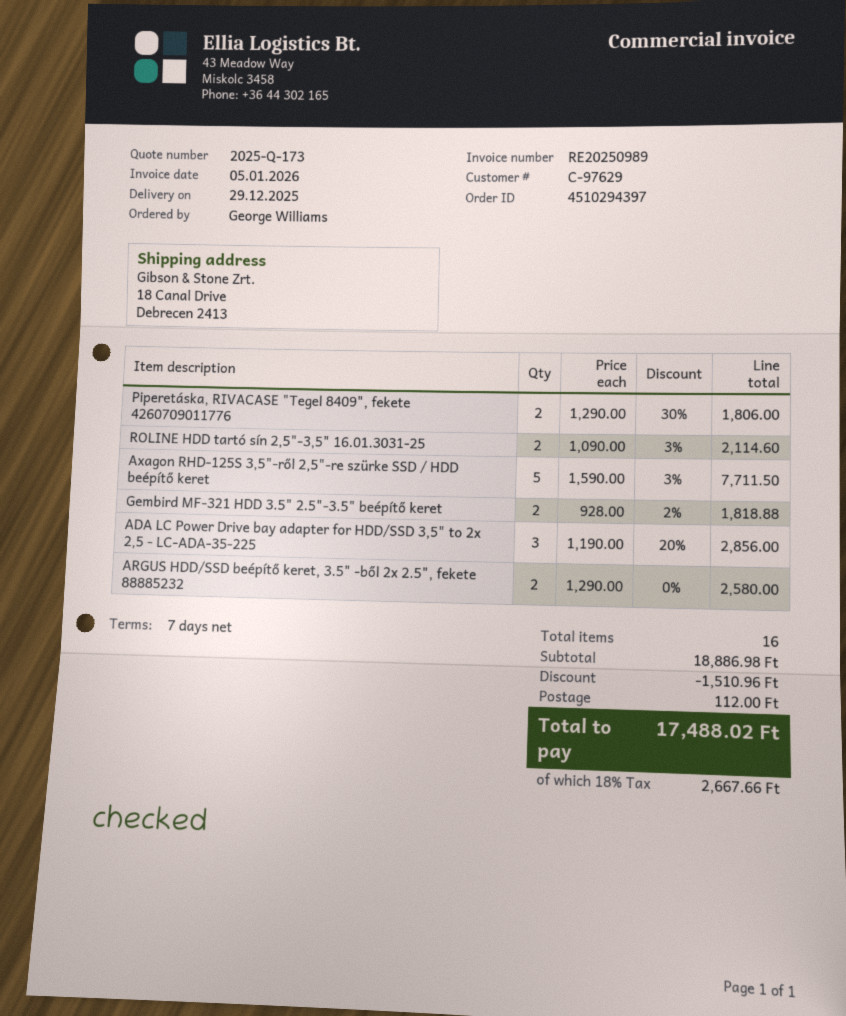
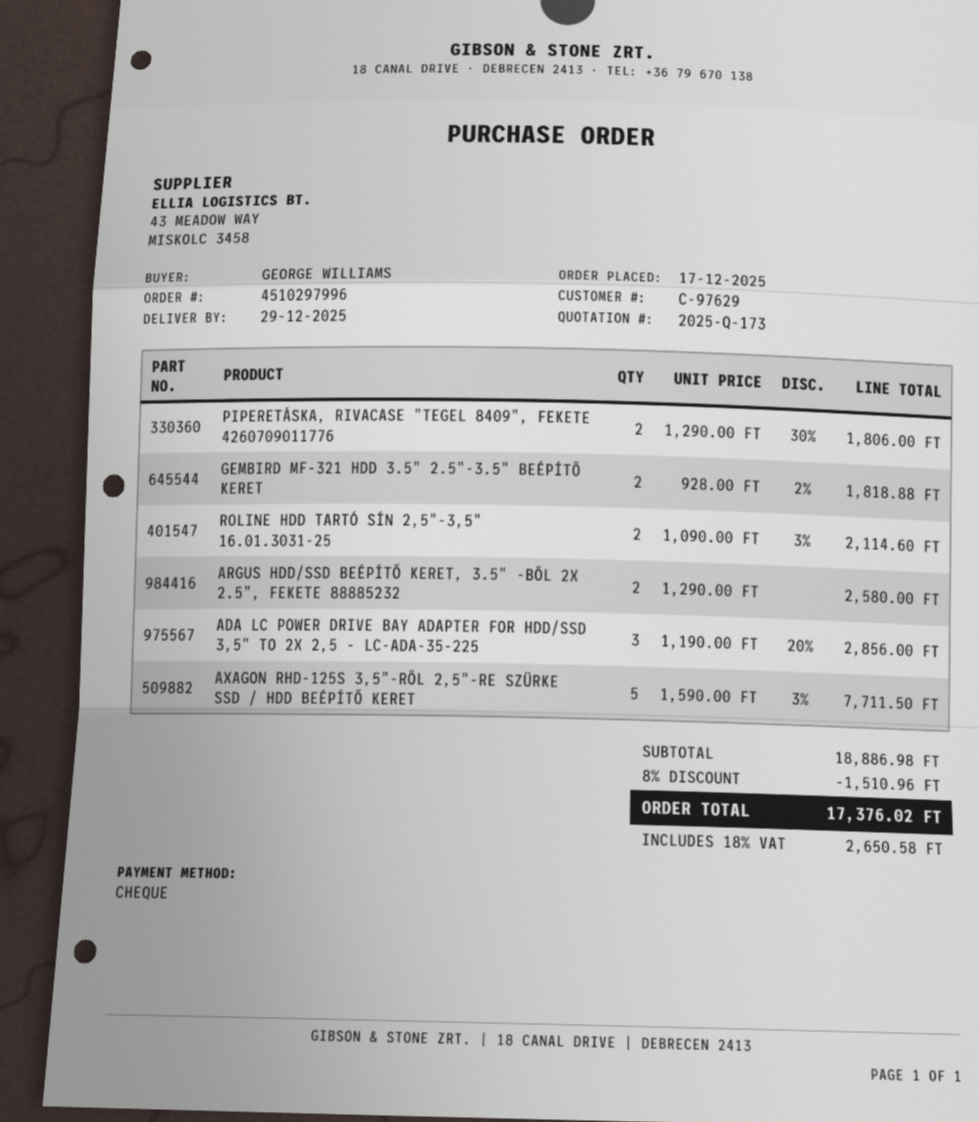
order number: 4510294397 -> 4510297996
shipping: 112.00 -> none
tax: 18% = 2667.66 -> 18% = 2650.58
total: 17488.02 -> 17376.02

